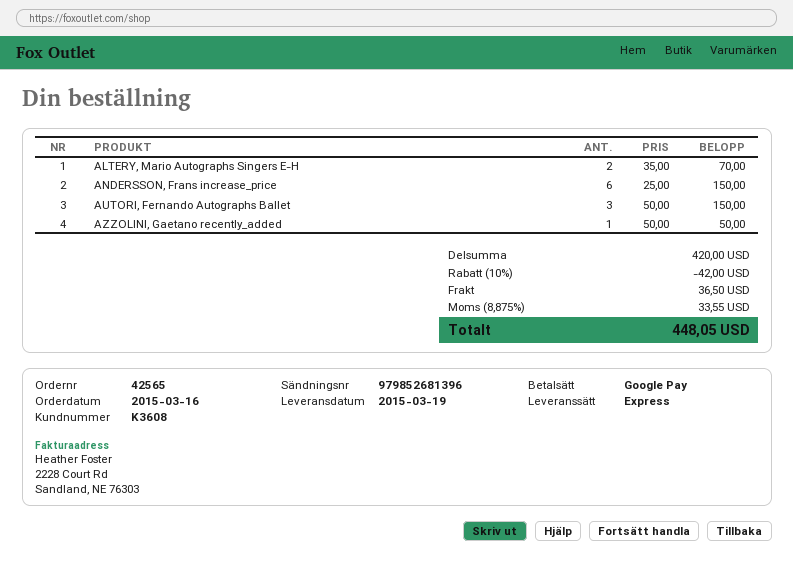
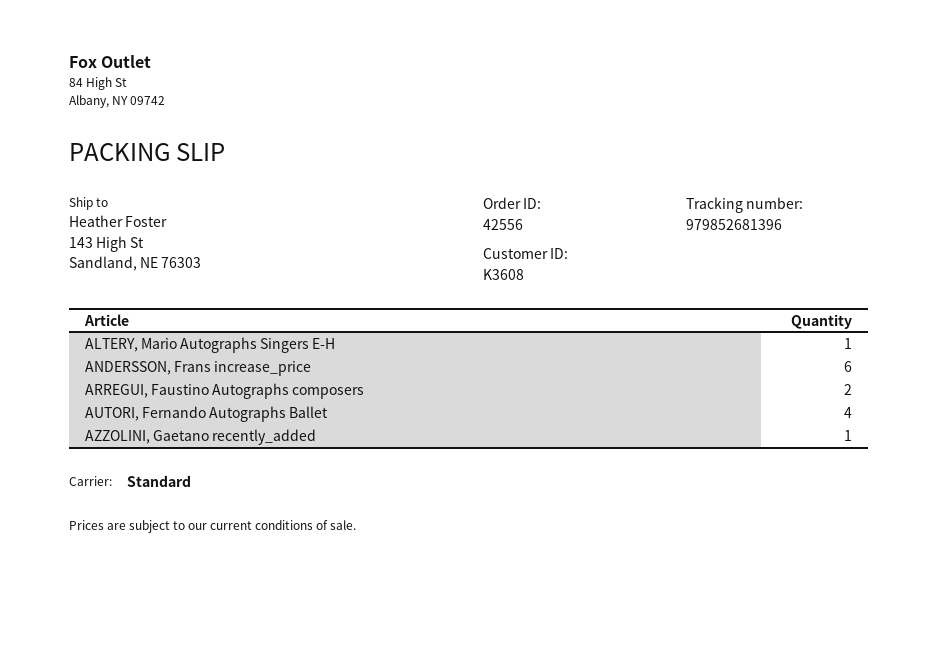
order number: 42565 -> 42556
shipping method: express -> standard
ALTERY, Mario Autographs Singers E-H: 2 -> 1
AUTORI, Fernando Autographs Ballet: 3 -> 4
ARREGUI, Faustino Autographs composers: none -> 2

